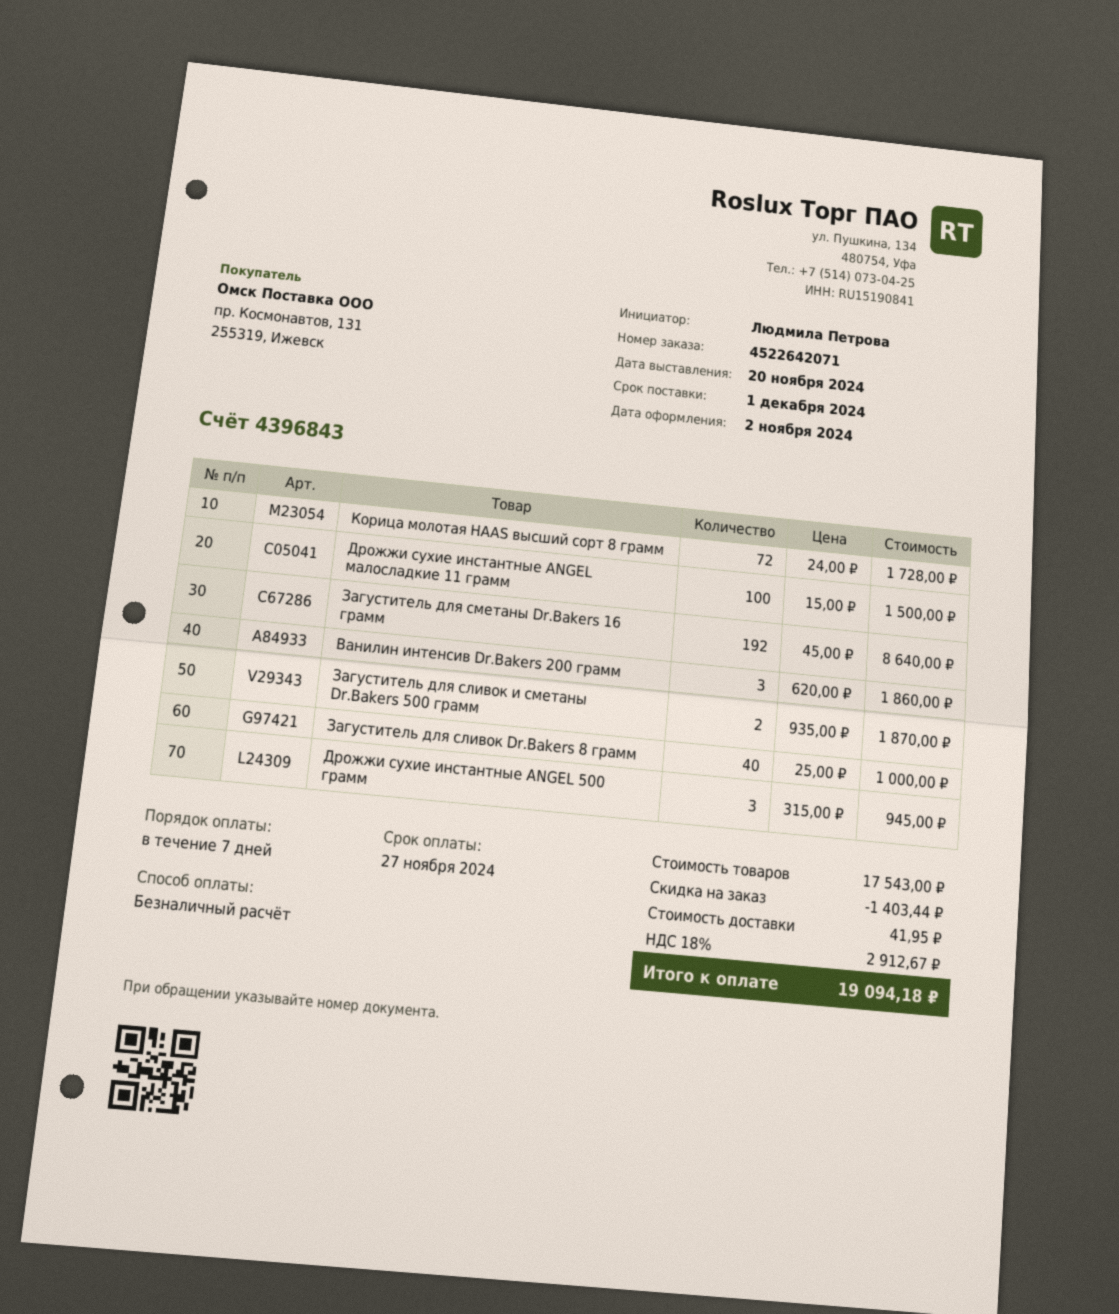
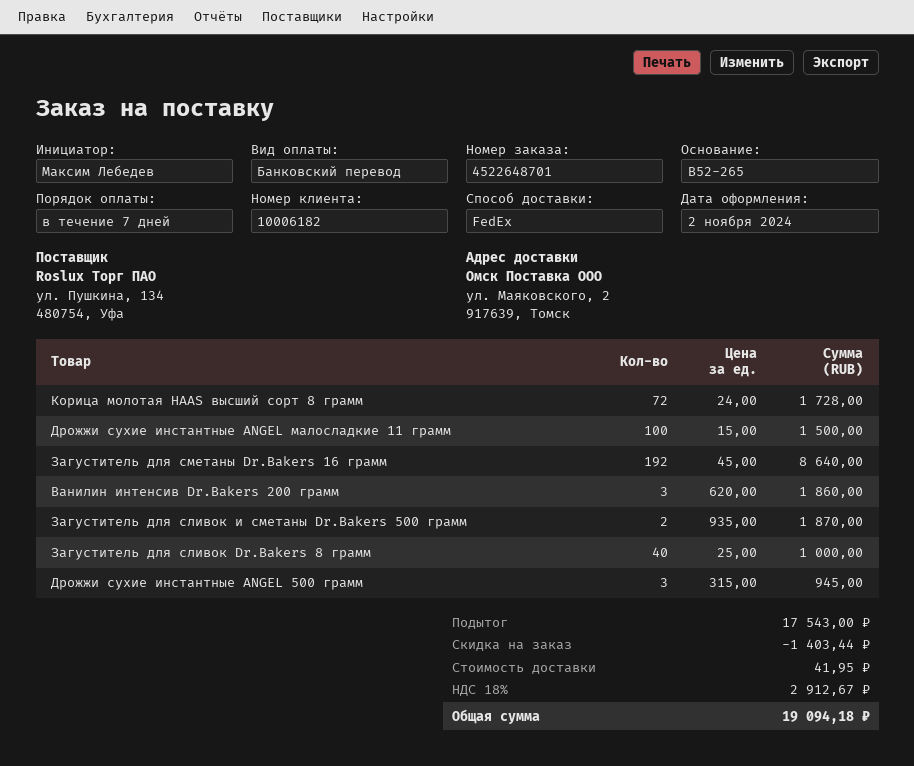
order number: 4522642071 -> 4522648701
ordered by: Людмила Петрова -> Максим Лебедев

